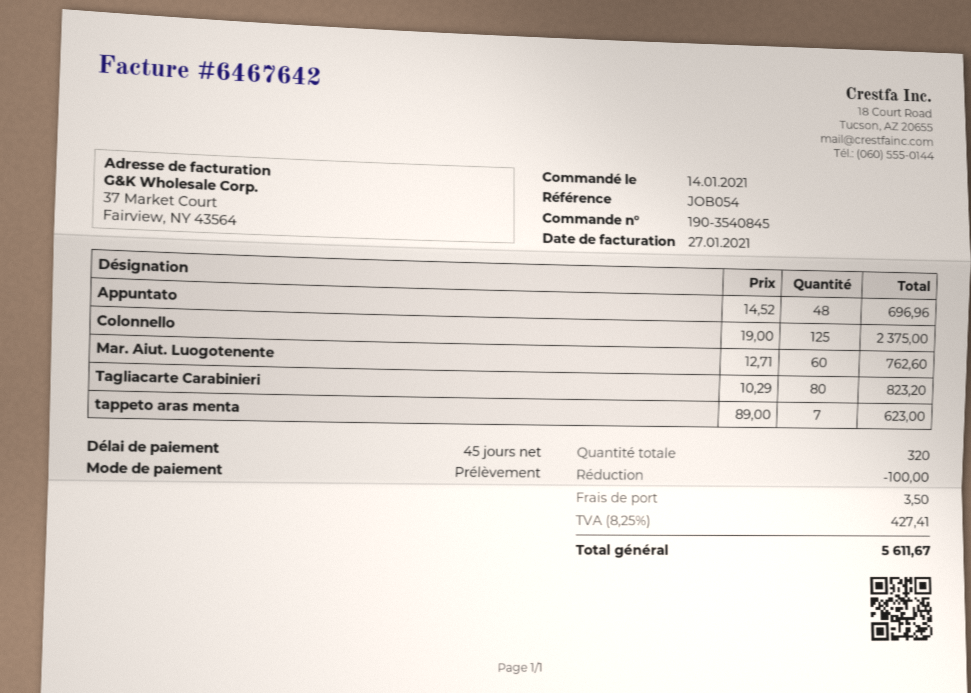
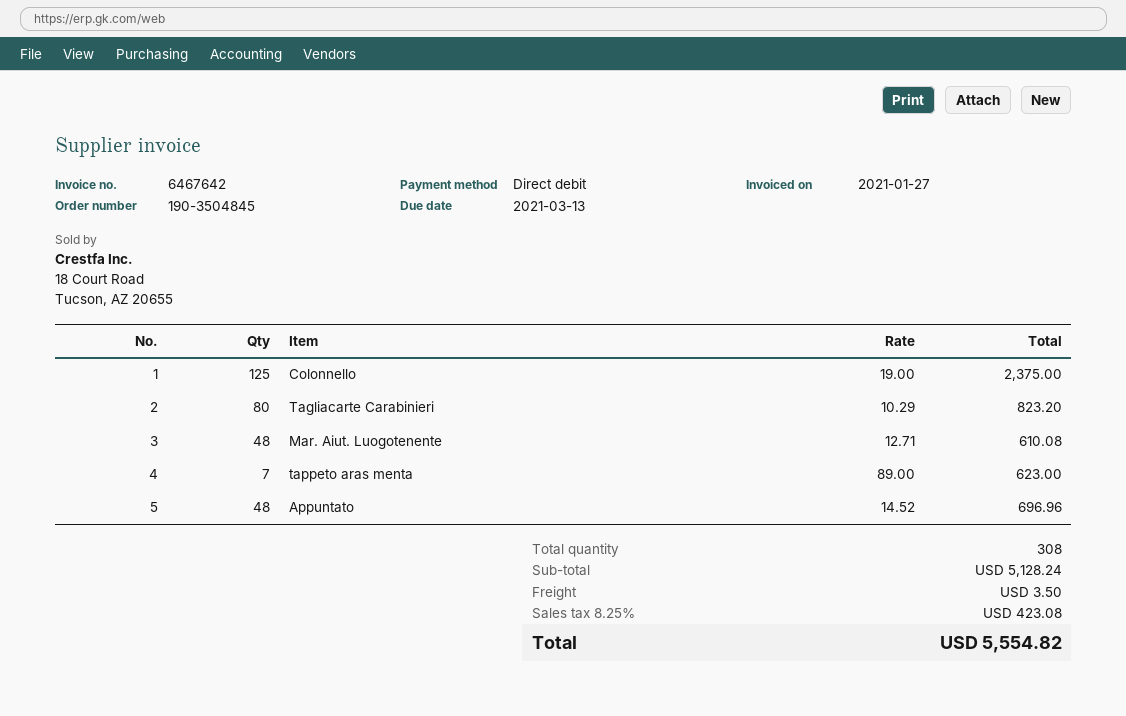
order number: 190-3540845 -> 190-3504845
Mar. Aiut. Luogotenente: 60 x 12.71 = 762.60 -> 48 x 12.71 = 610.08
total quantity: 320 -> 308
discount: 100.00 -> none
tax: 8.25% = 427.41 -> 8.25% = 423.08
total: 5611.67 -> 5554.82

